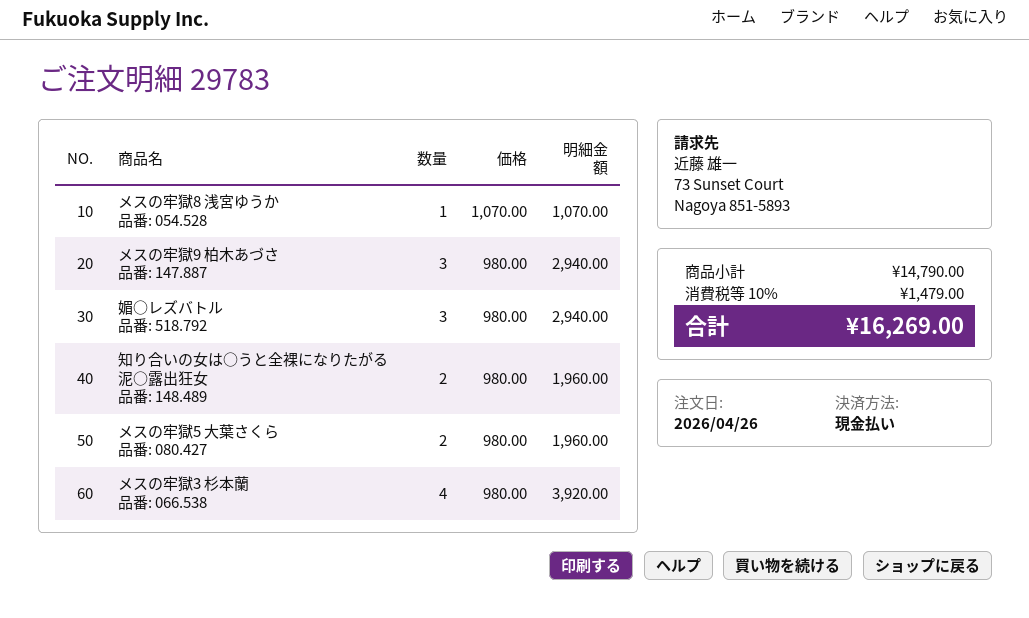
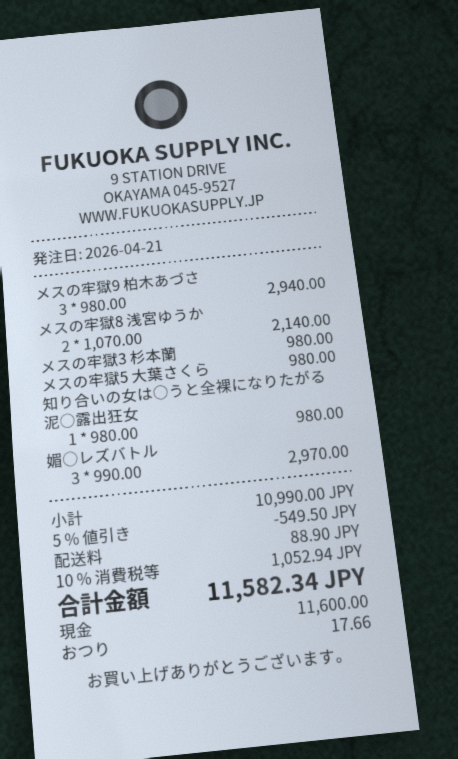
order date: 2026-04-26 -> 2026-04-21
メスの牢獄8 浅宮ゆうか: 1 x 1070.00 = 1070.00 -> 2 x 1070.00 = 2140.00
媚○レズバトル: 3 x 980.00 = 2940.00 -> 3 x 990.00 = 2970.00
知り合いの女は○うと全裸になりたがる泥○露出狂女: 2 x 980.00 = 1960.00 -> 1 x 980.00 = 980.00
メスの牢獄5 大葉さくら: 2 x 980.00 = 1960.00 -> 1 x 980.00 = 980.00
メスの牢獄3 杉本蘭: 4 x 980.00 = 3920.00 -> 1 x 980.00 = 980.00
subtotal: 14790.00 -> 10990.00
discount: none -> 5% = 549.50
shipping: none -> 88.90
tax: 10% = 1479.00 -> 10% = 1052.94
total: 16269.00 -> 11582.34

